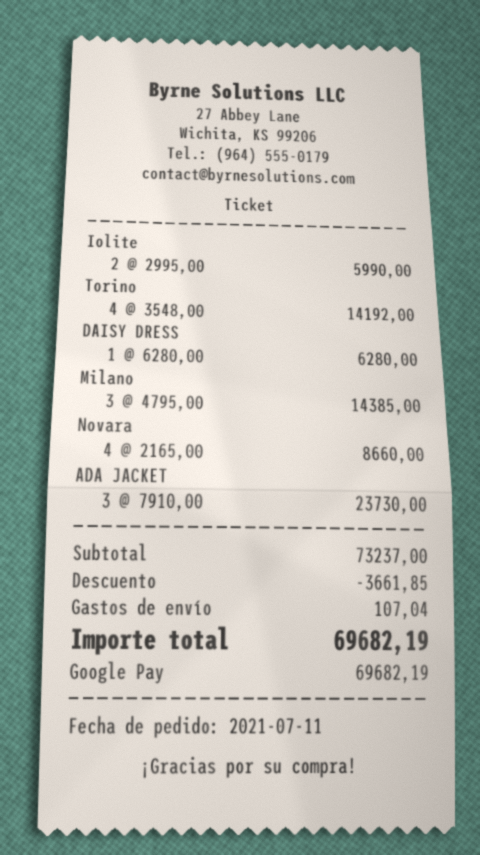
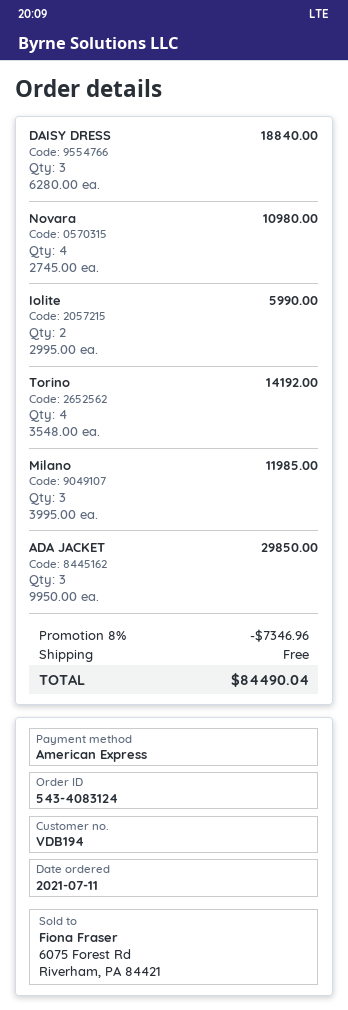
payment method: Google Pay -> American Express
DAISY DRESS: 1 x 6280.00 = 6280.00 -> 3 x 6280.00 = 18840.00
Milano: 3 x 4795.00 = 14385.00 -> 3 x 3995.00 = 11985.00
Novara: 4 x 2165.00 = 8660.00 -> 4 x 2745.00 = 10980.00
ADA JACKET: 3 x 7910.00 = 23730.00 -> 3 x 9950.00 = 29850.00
discount: 3661.85 -> 7346.96
shipping: 107.04 -> 0.00
total: 69682.19 -> 84490.04

